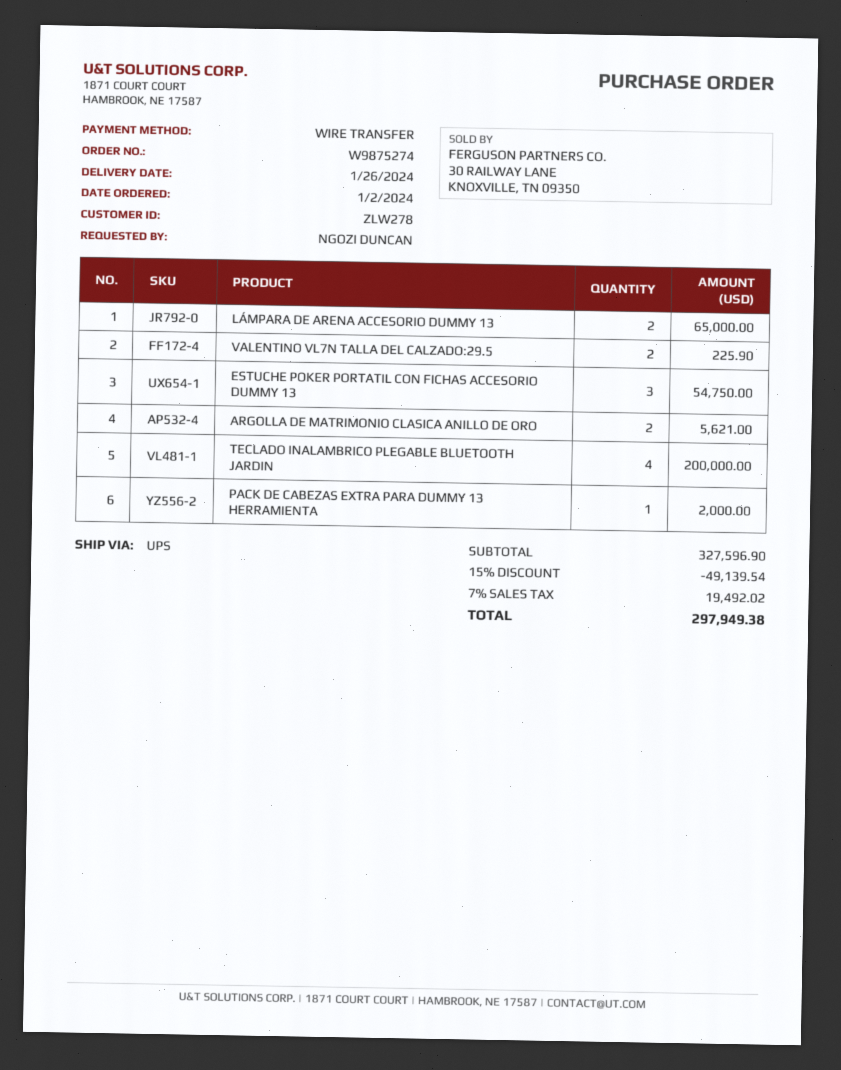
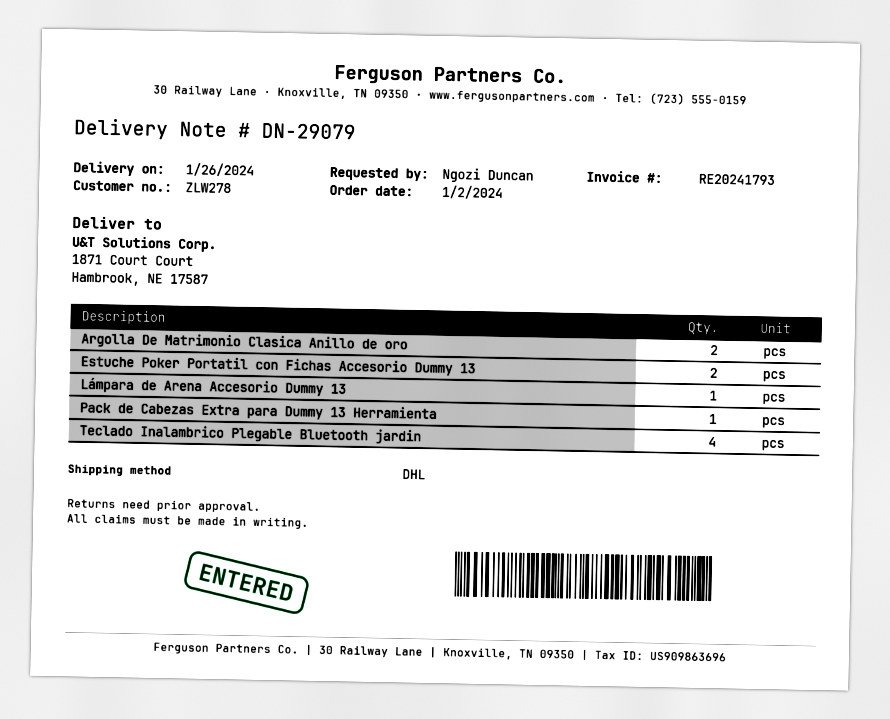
shipping method: UPS -> DHL
LÁMPARA DE ARENA ACCESORIO DUMMY 13: 2 -> 1
VALENTINO VL7N TALLA DEL CALZADO:29.5: 2 -> none
ESTUCHE POKER PORTATIL CON FICHAS ACCESORIO DUMMY 13: 3 -> 2

